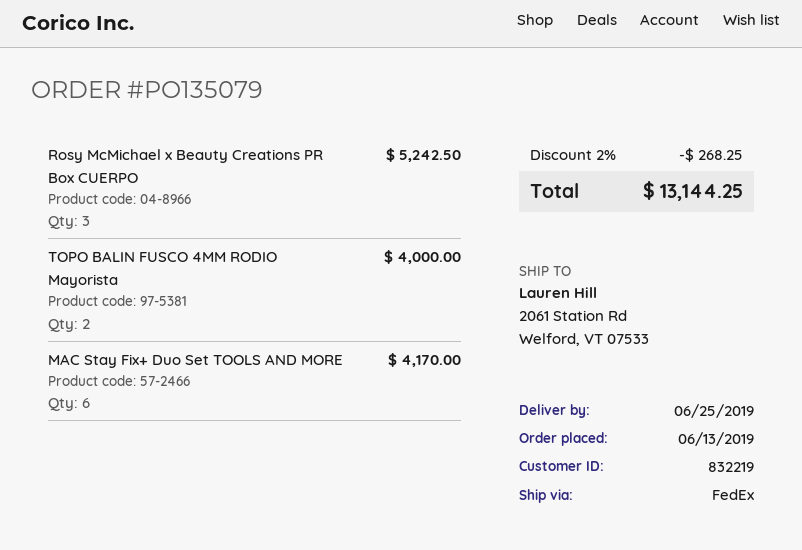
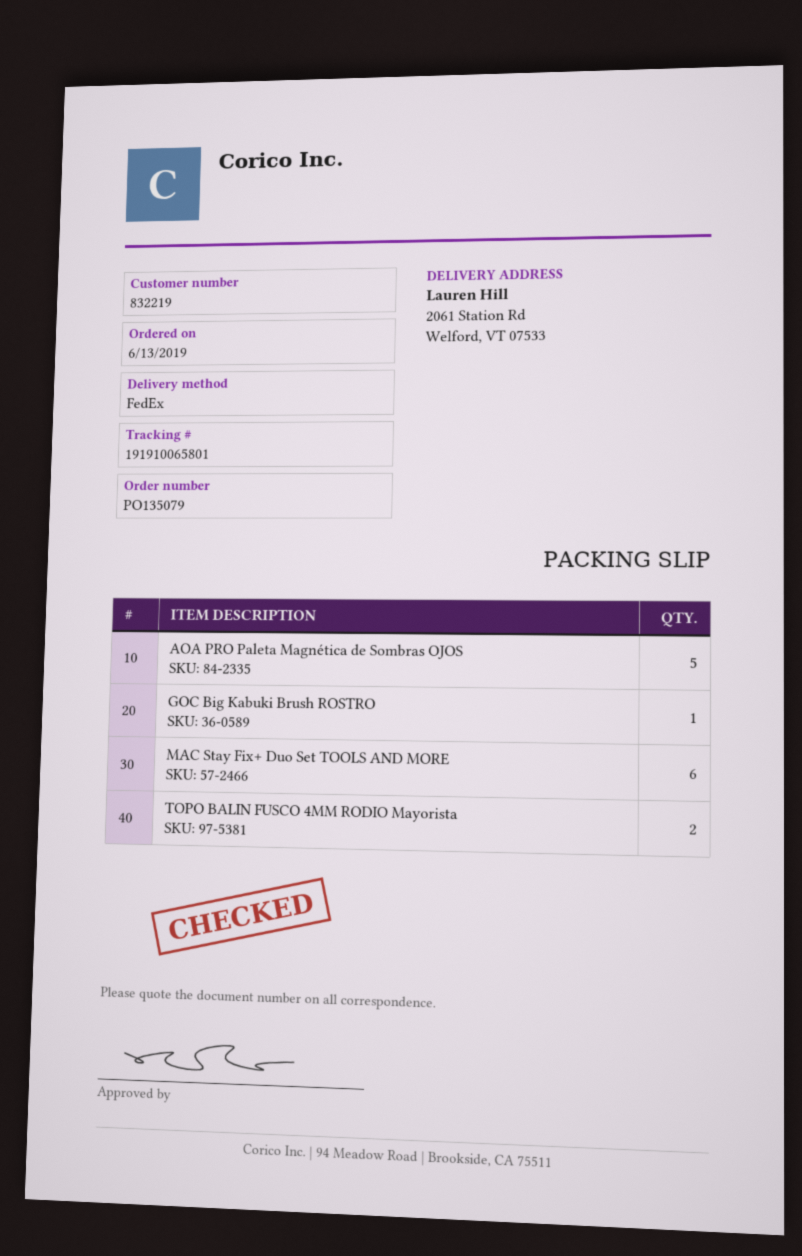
Rosy McMichael x Beauty Creations PR Box CUERPO: 3 -> none
AOA PRO Paleta Magnética de Sombras OJOS: none -> 5
GOC Big Kabuki Brush ROSTRO: none -> 1

